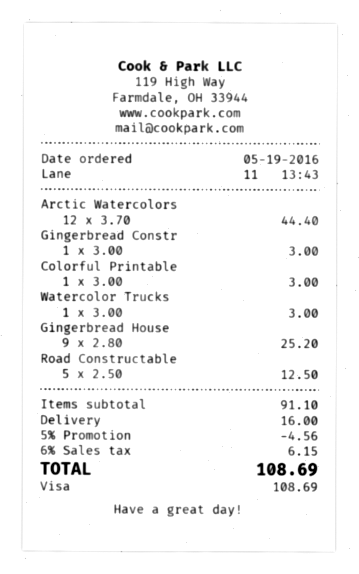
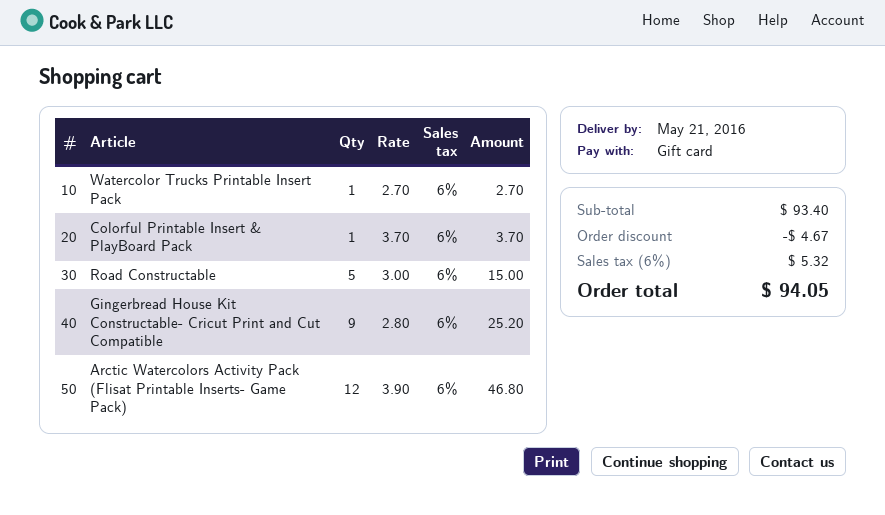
payment method: Visa -> gift card
Arctic Watercolors: 12 x 3.70 = 44.40 -> 12 x 3.90 = 46.80
Gingerbread Constr: 1 x 3.00 = 3.00 -> none
Colorful Printable: 1 x 3.00 = 3.00 -> 1 x 3.70 = 3.70
Watercolor Trucks: 1 x 3.00 = 3.00 -> 1 x 2.70 = 2.70
Road Constructable: 5 x 2.50 = 12.50 -> 5 x 3.00 = 15.00
subtotal: 91.10 -> 93.40
discount: 4.56 -> 4.67
shipping: 16.00 -> none
tax: 6% = 6.15 -> 6% = 5.32
total: 108.69 -> 94.05

